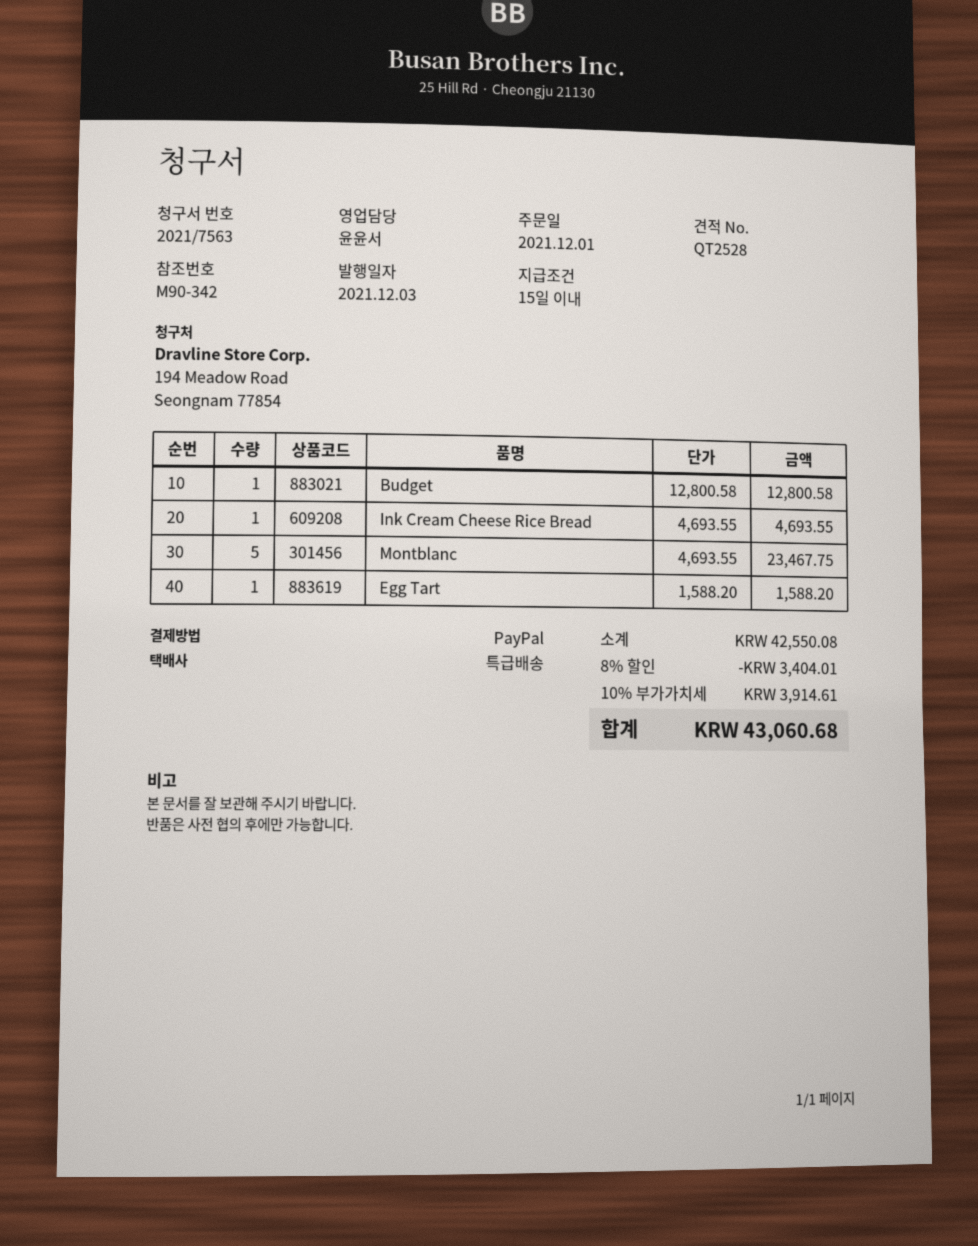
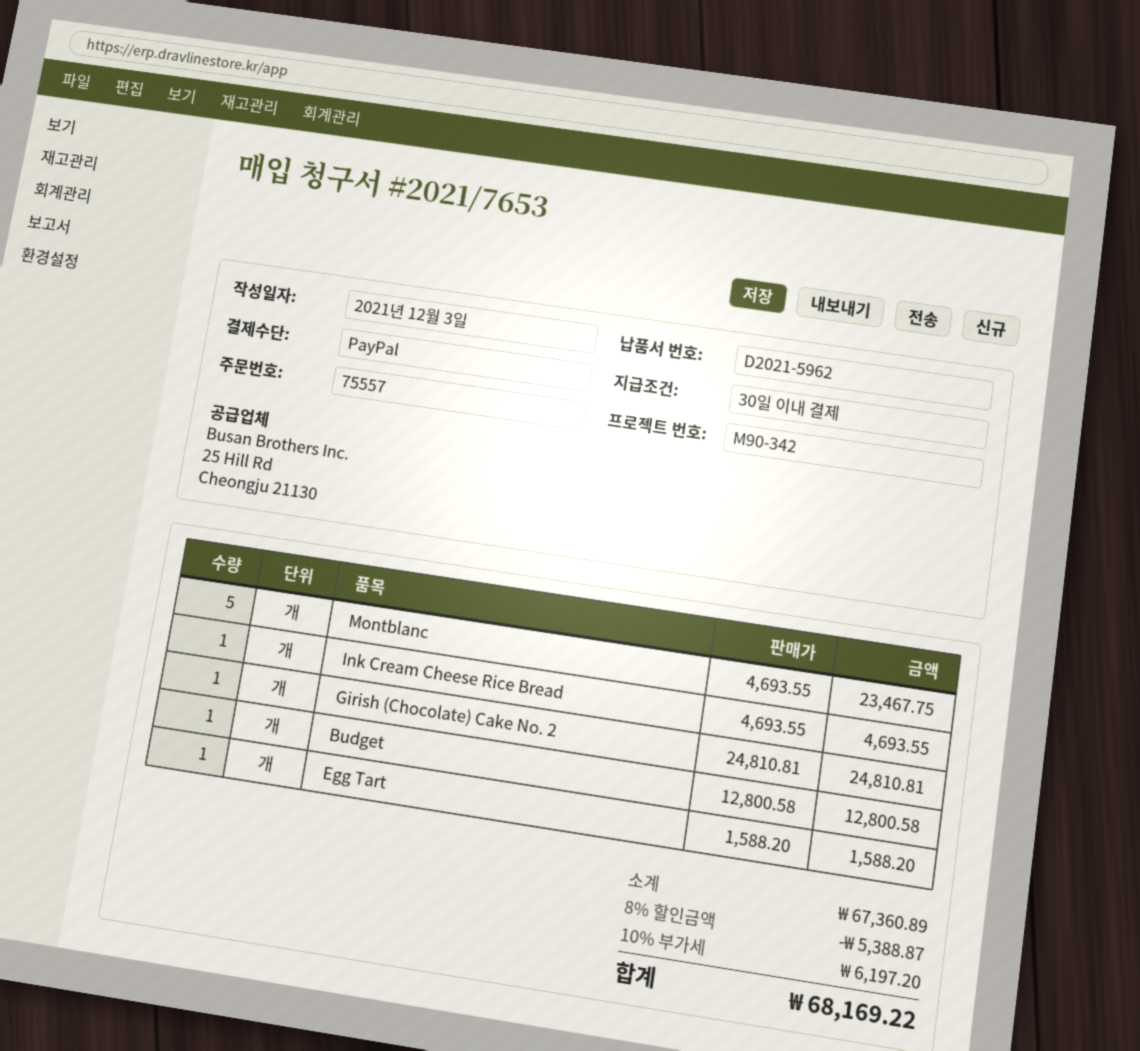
invoice number: 2021/7563 -> 2021/7653
payment terms: 15 days -> 30 days
Girish (Chocolate) Cake No. 2: none -> 1 x 24810.81 = 24810.81
subtotal: 42550.08 -> 67360.89
discount: 8% = 3404.01 -> 8% = 5388.87
tax: 10% = 3914.61 -> 10% = 6197.20
total: 43060.68 -> 68169.22

